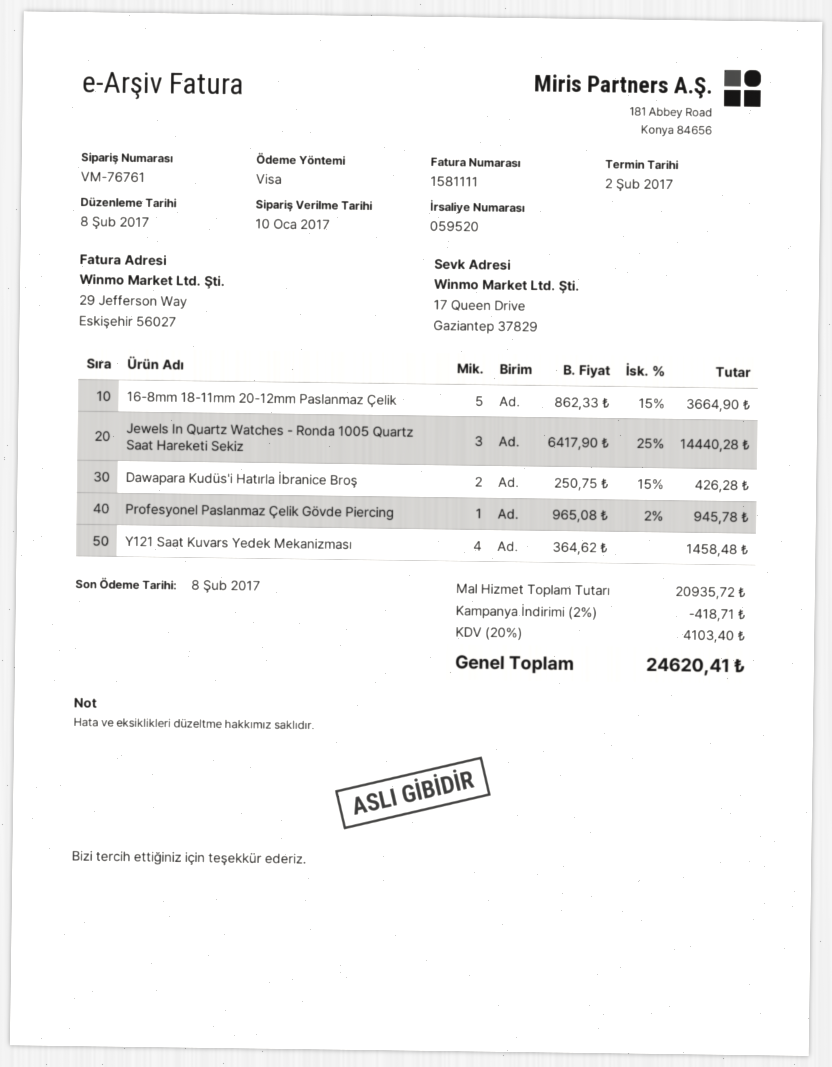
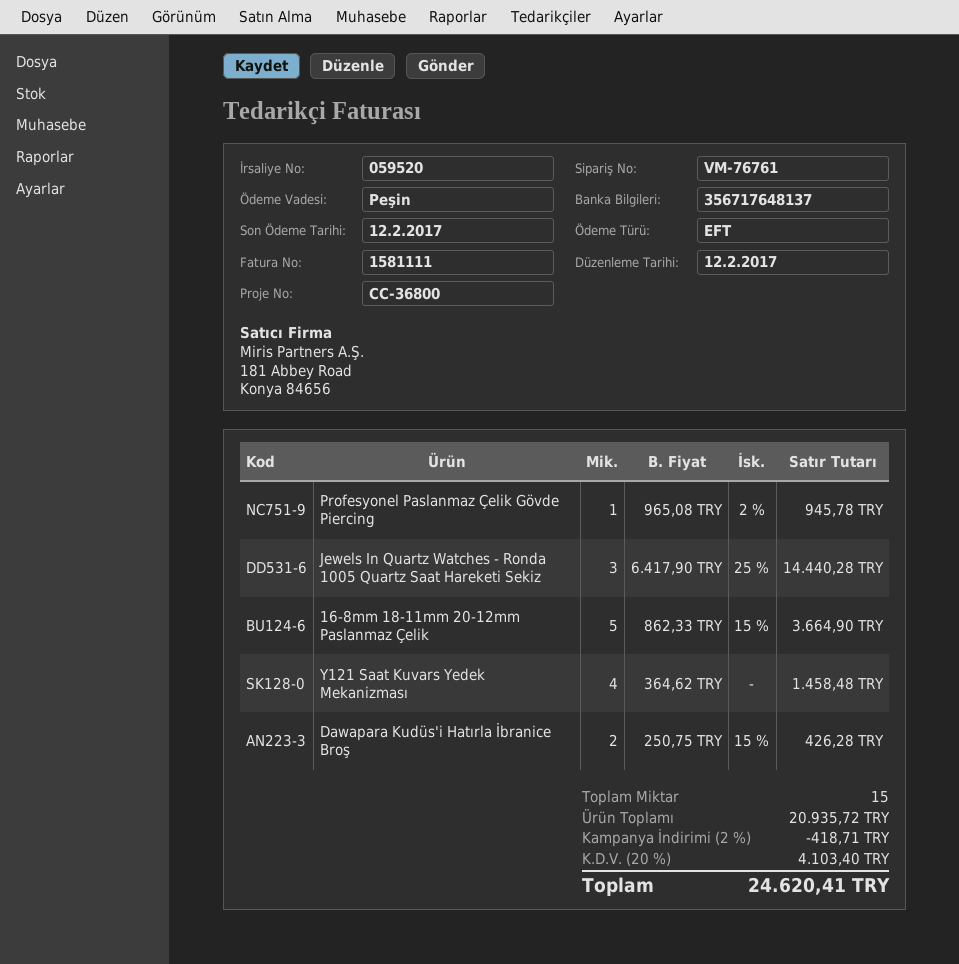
invoice date: 2017-02-08 -> 2017-02-12
due date: 2017-02-08 -> 2017-02-12
payment method: Visa -> bank transfer

